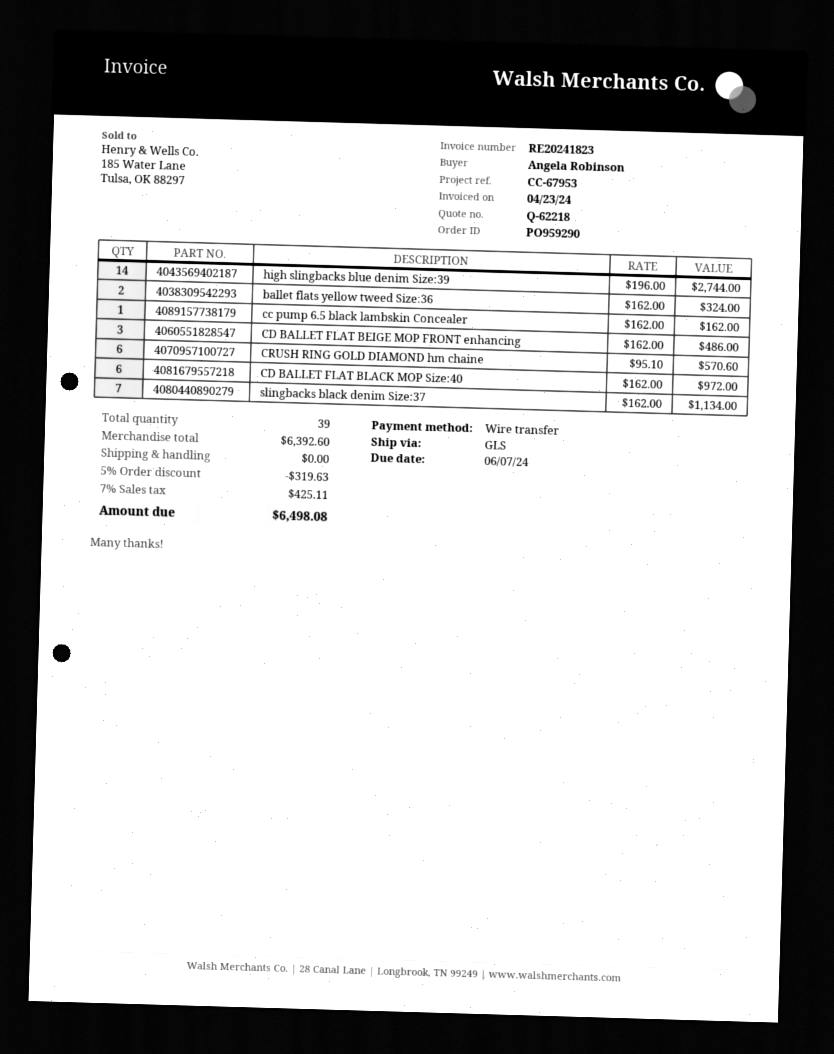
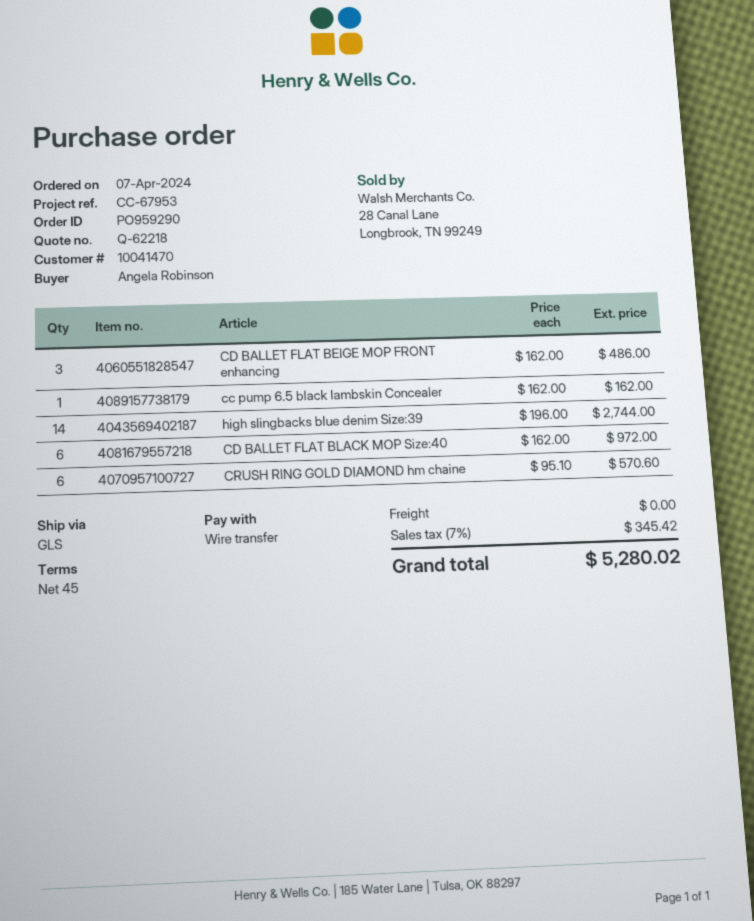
ballet flats yellow tweed Size:36: 2 x 162.00 = 324.00 -> none
slingbacks black denim Size:37: 7 x 162.00 = 1134.00 -> none
discount: 5% = 319.63 -> none
tax: 7% = 425.11 -> 7% = 345.42
total: 6498.08 -> 5280.02

